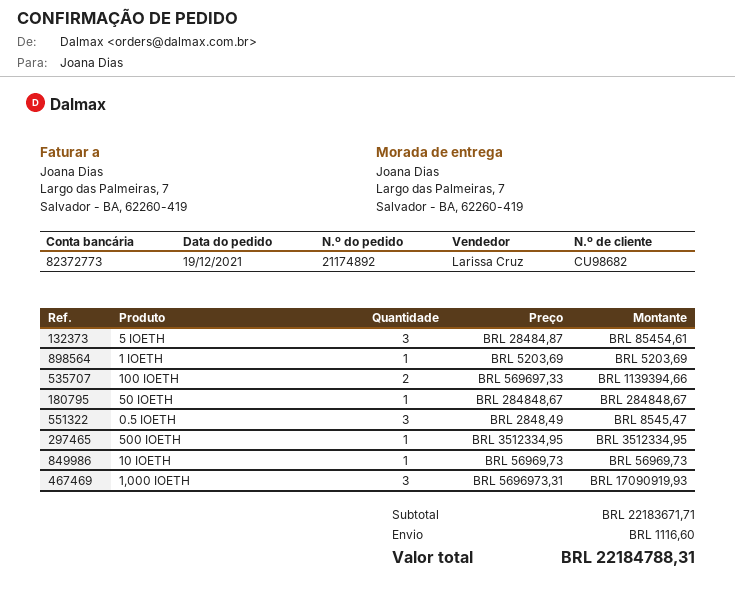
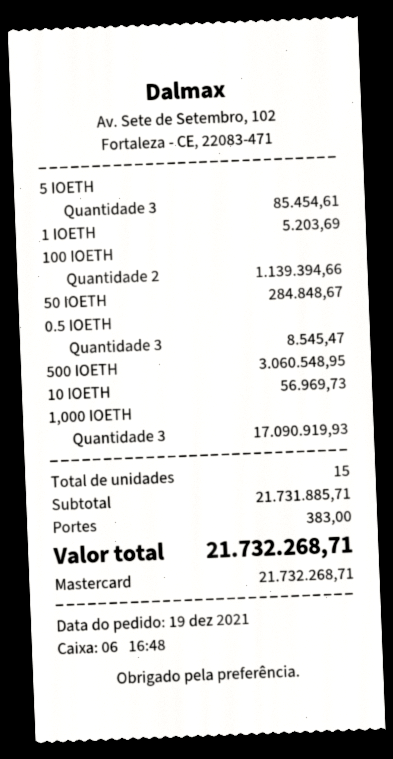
500 IOETH: 1 for 3512334.95 -> 1 for 3060548.95
subtotal: 22183671.71 -> 21731885.71
shipping: 1116.60 -> 383.00
total: 22184788.31 -> 21732268.71

